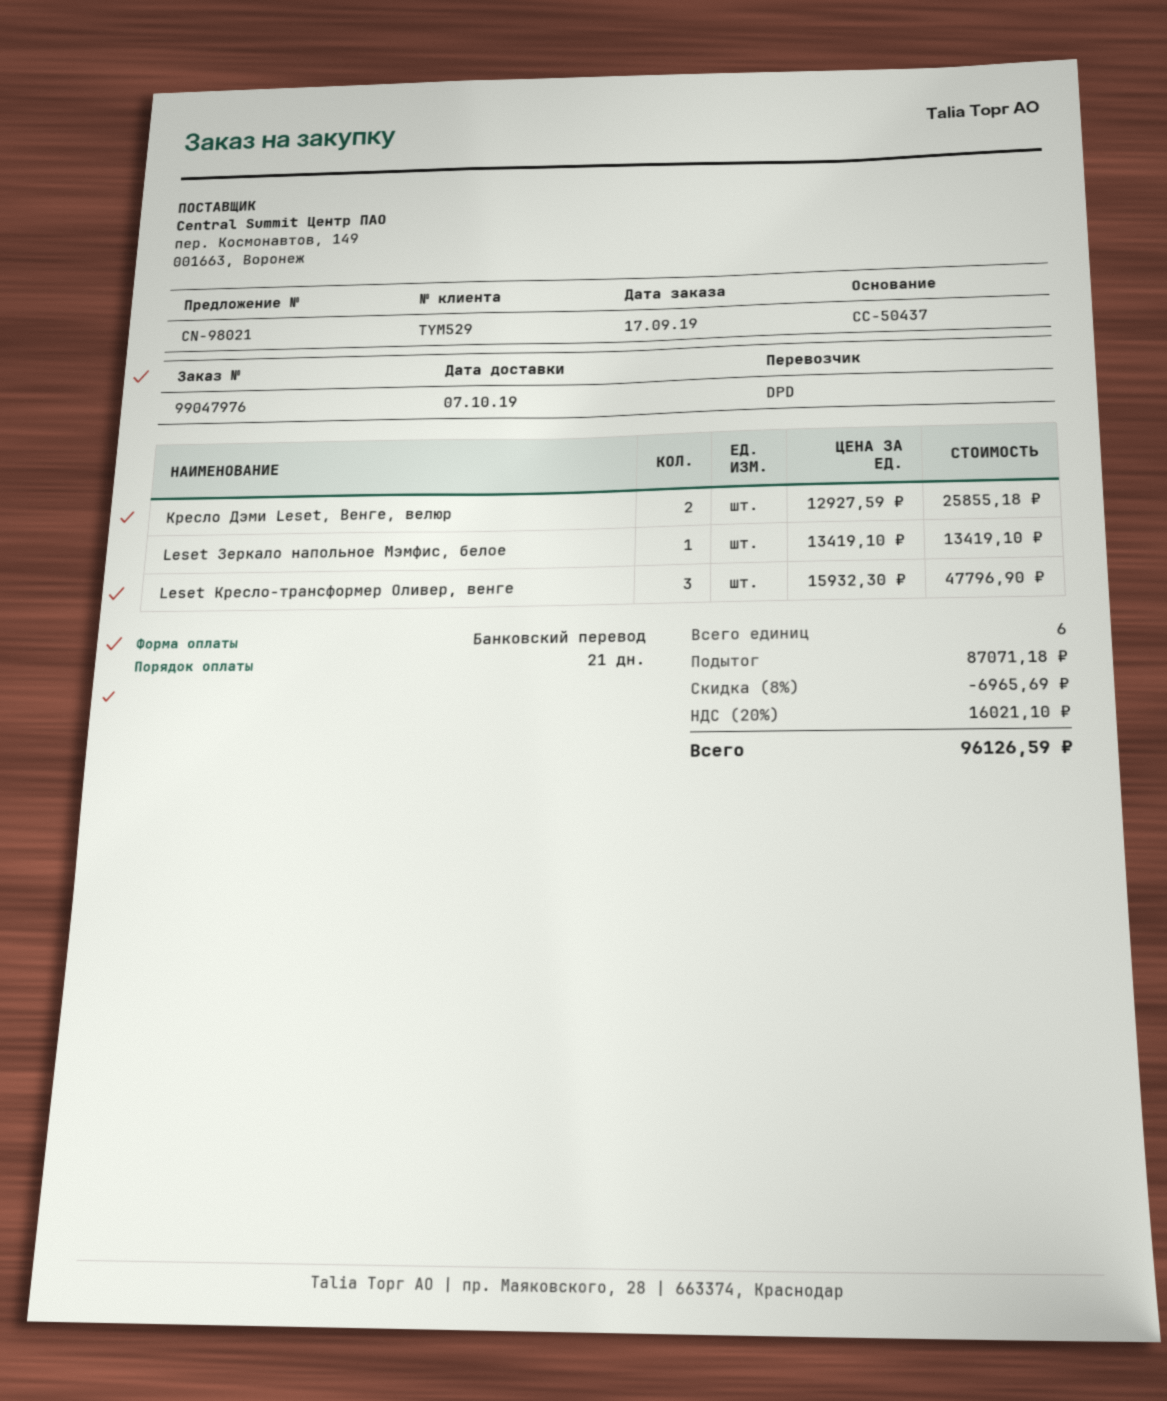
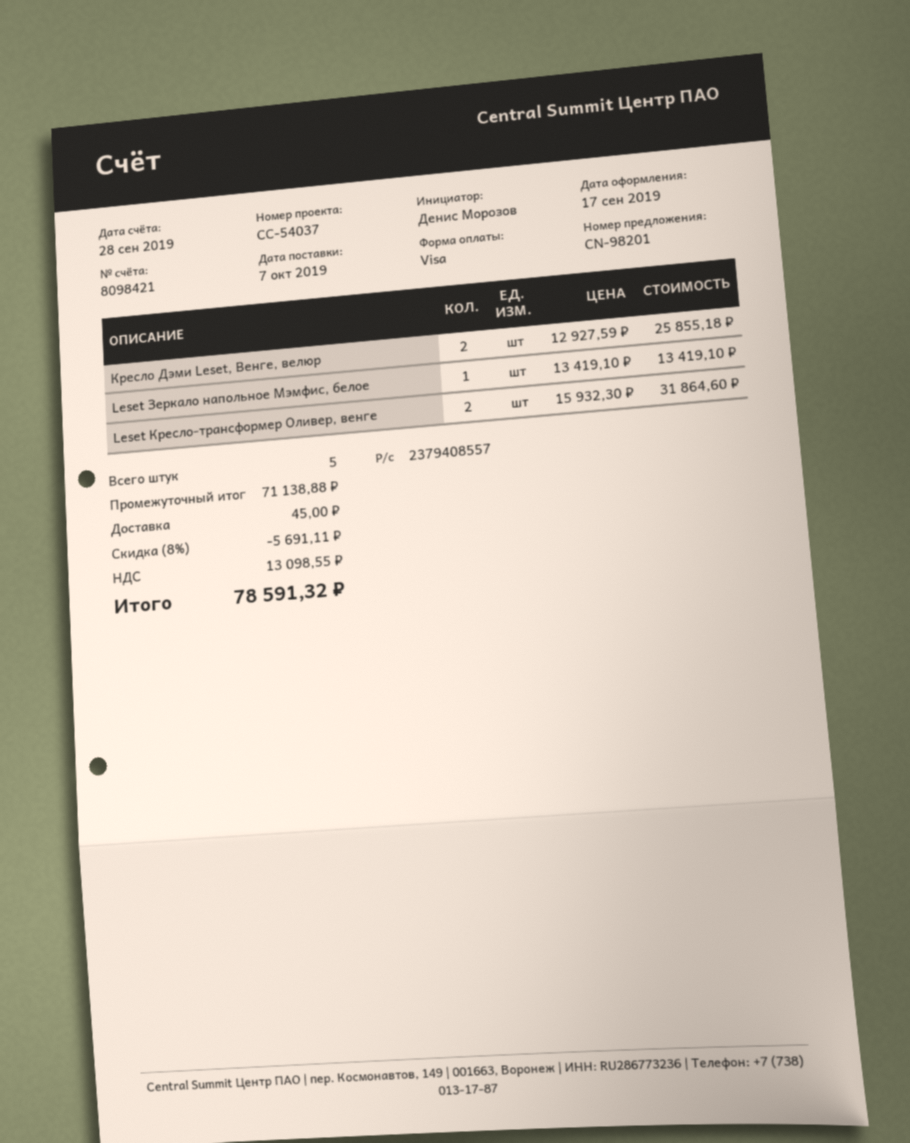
quote number: CN-98021 -> CN-98201
reference: CC-50437 -> CC-54037
payment method: bank transfer -> Visa
Leset Кресло-трансформер Оливер, венге: 3 x 15932.30 = 47796.90 -> 2 x 15932.30 = 31864.60
total quantity: 6 -> 5
subtotal: 87071.18 -> 71138.88
discount: 8% = 6965.69 -> 8% = 5691.11
shipping: none -> 45.00
tax: 16021.10 -> 13098.55
total: 96126.59 -> 78591.32

